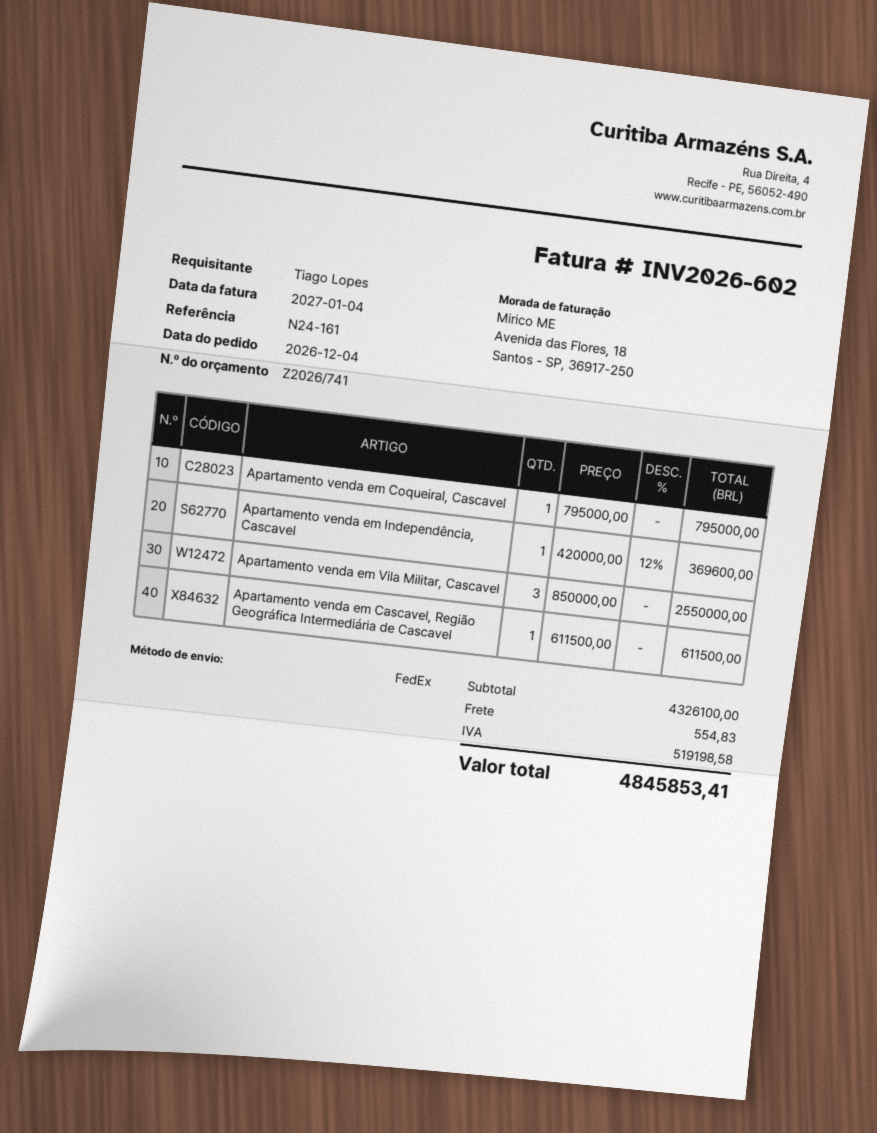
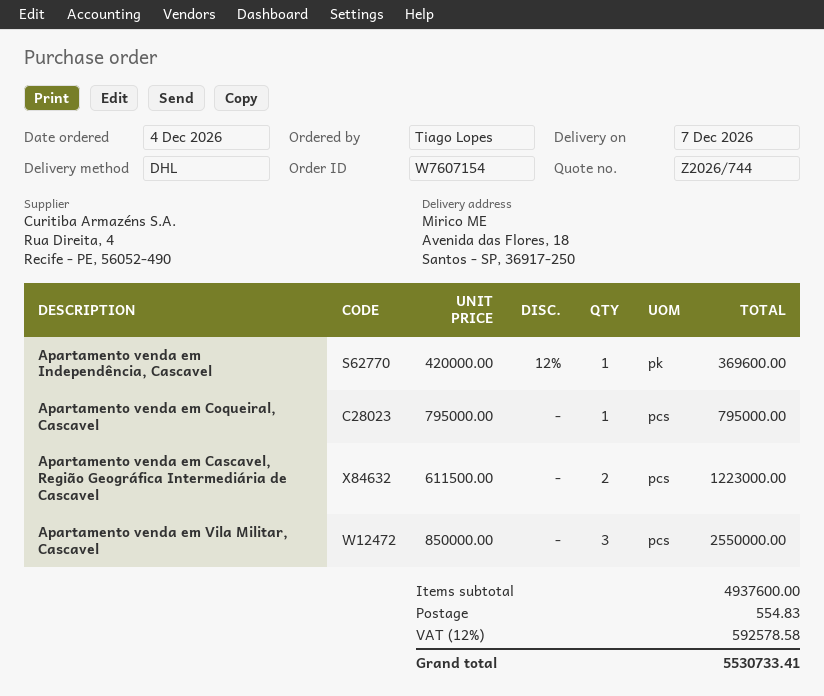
quote number: Z2026/741 -> Z2026/744
shipping method: FedEx -> DHL
Apartamento venda em Cascavel, Região Geográfica Intermediária de Cascavel: 1 x 611500.00 = 611500.00 -> 2 x 611500.00 = 1223000.00
subtotal: 4326100.00 -> 4937600.00
tax: 519198.58 -> 592578.58
total: 4845853.41 -> 5530733.41

